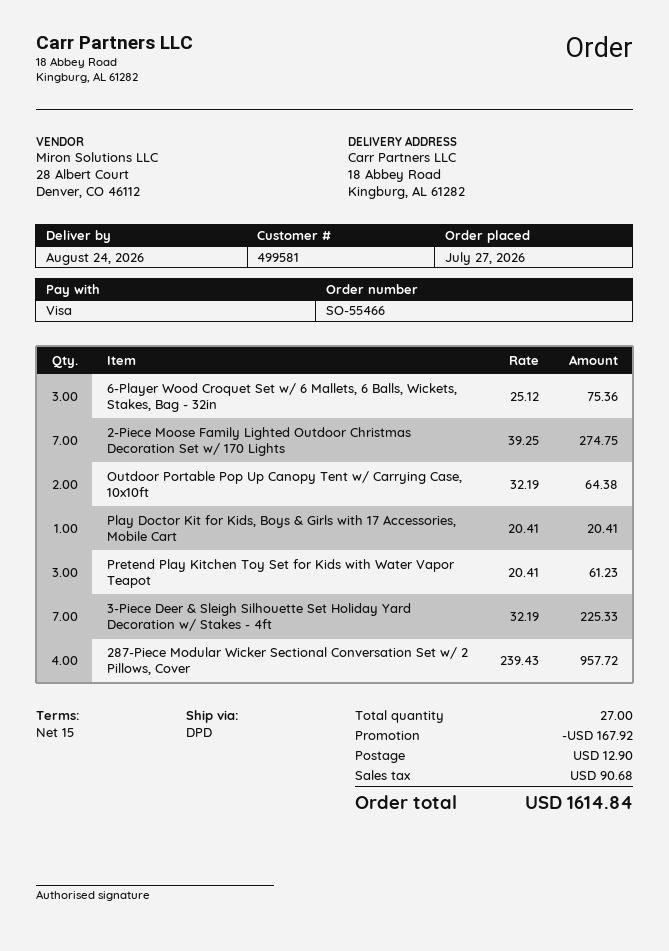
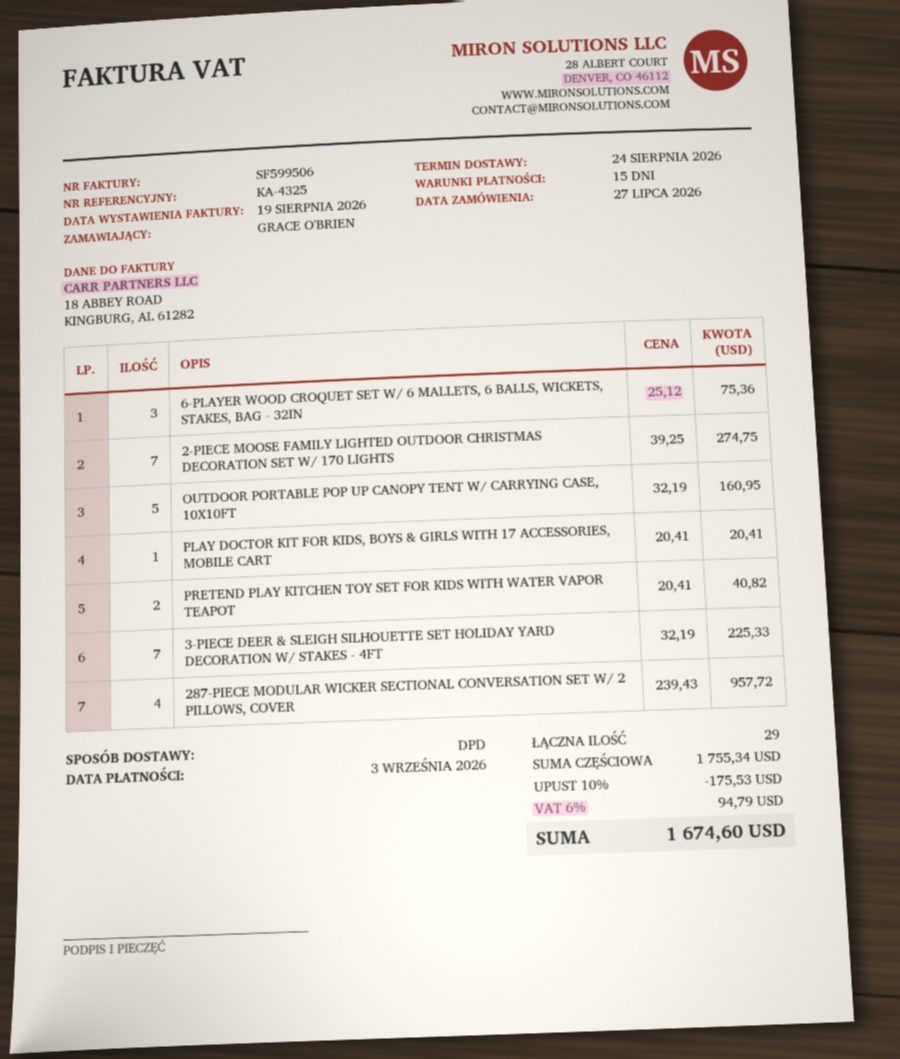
Outdoor Portable Pop Up Canopy Tent w/ Carrying Case, 10x10ft: 2 x 32.19 = 64.38 -> 5 x 32.19 = 160.95
Pretend Play Kitchen Toy Set for Kids with Water Vapor Teapot: 3 x 20.41 = 61.23 -> 2 x 20.41 = 40.82
total quantity: 27 -> 29
discount: 167.92 -> 175.53
shipping: 12.90 -> none
tax: 90.68 -> 94.79
total: 1614.84 -> 1674.60

